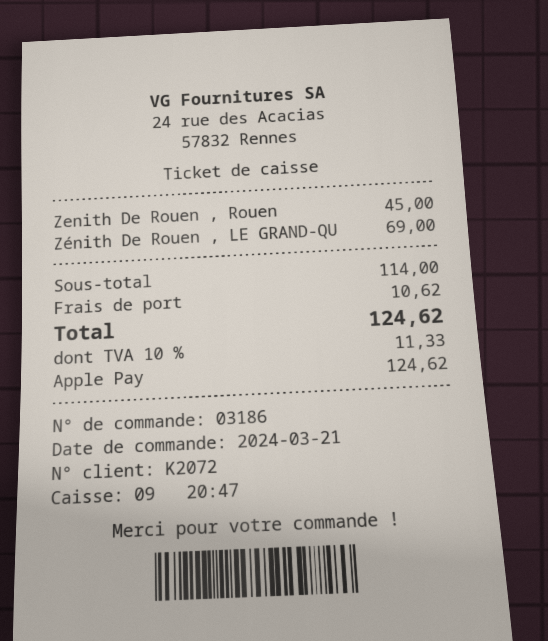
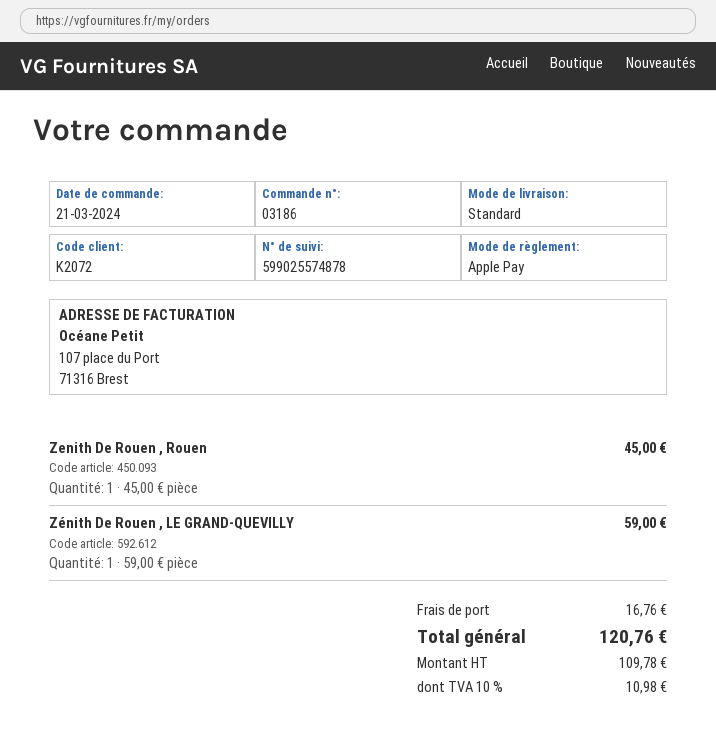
Zénith De Rouen , LE GRAND-QU: 1 x 69.00 = 69.00 -> 1 x 59.00 = 59.00
shipping: 10.62 -> 16.76
tax: 10% = 11.33 -> 10% = 10.98
total: 124.62 -> 120.76

